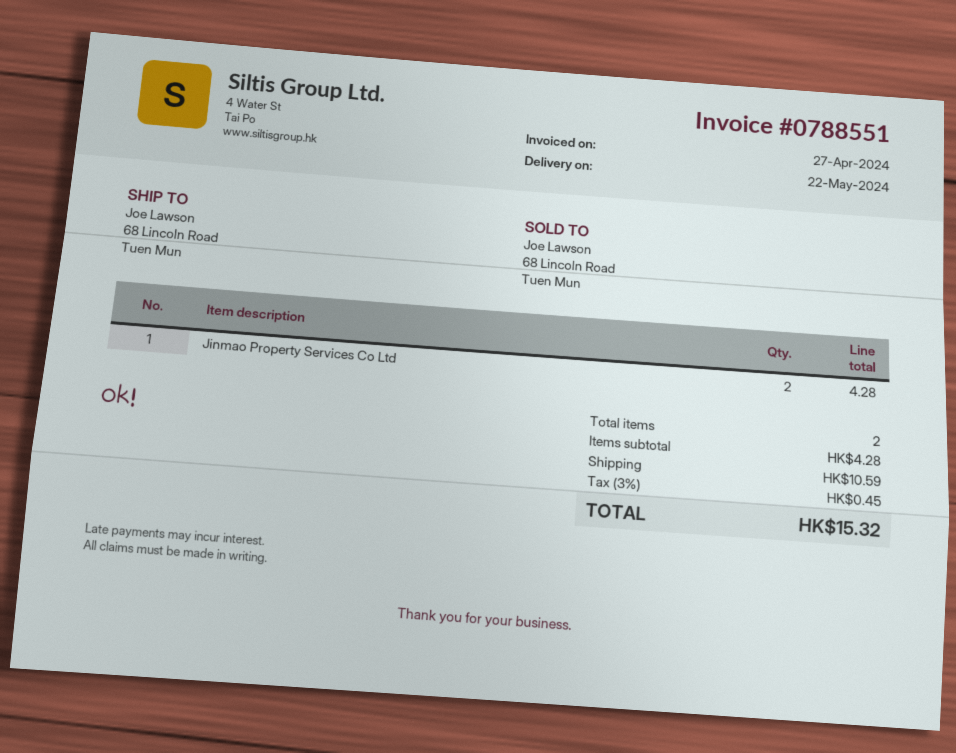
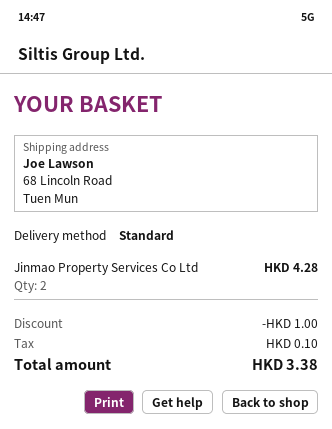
discount: none -> 1.00
shipping: 10.59 -> none
tax: 0.45 -> 0.10
total: 15.32 -> 3.38

